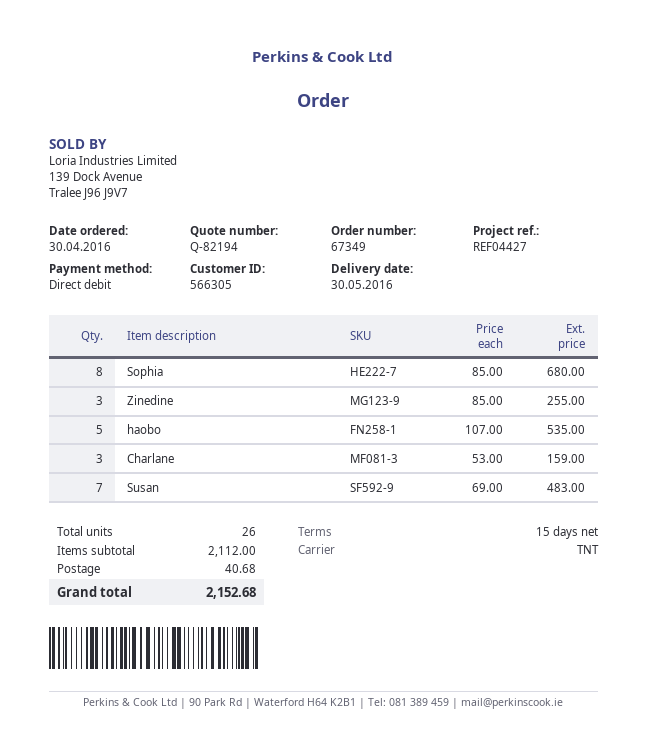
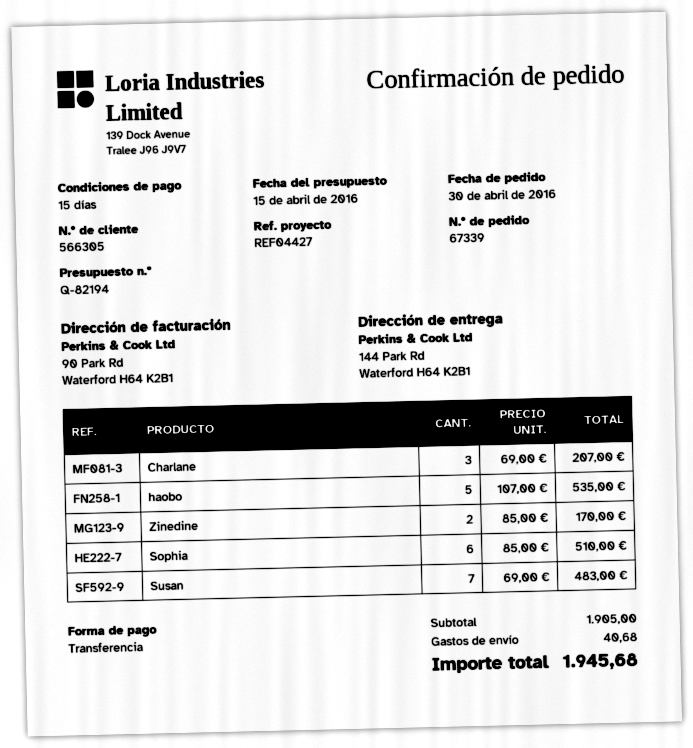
order number: 67349 -> 67339
payment method: direct debit -> bank transfer
Sophia: 8 x 85.00 = 680.00 -> 6 x 85.00 = 510.00
Zinedine: 3 x 85.00 = 255.00 -> 2 x 85.00 = 170.00
Charlane: 3 x 53.00 = 159.00 -> 3 x 69.00 = 207.00
subtotal: 2112.00 -> 1905.00
total: 2152.68 -> 1945.68

